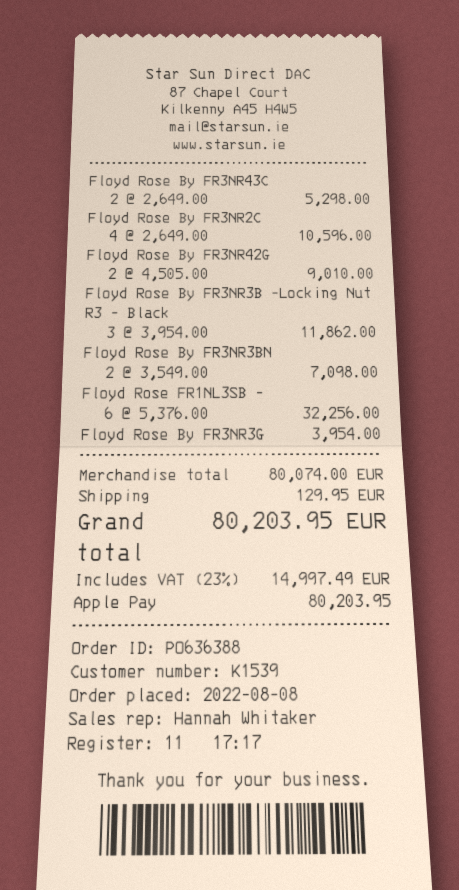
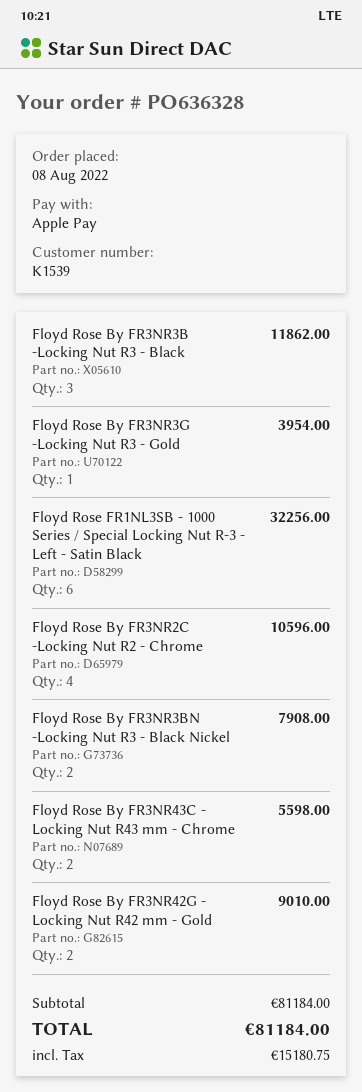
order number: PO636388 -> PO636328
Floyd Rose By FR3NR43C: 2 for 5298.00 -> 2 for 5598.00
Floyd Rose By FR3NR3BN: 2 for 7098.00 -> 2 for 7908.00
subtotal: 80074.00 -> 81184.00
shipping: 129.95 -> none
tax: 14997.49 -> 15180.75
total: 80203.95 -> 81184.00

